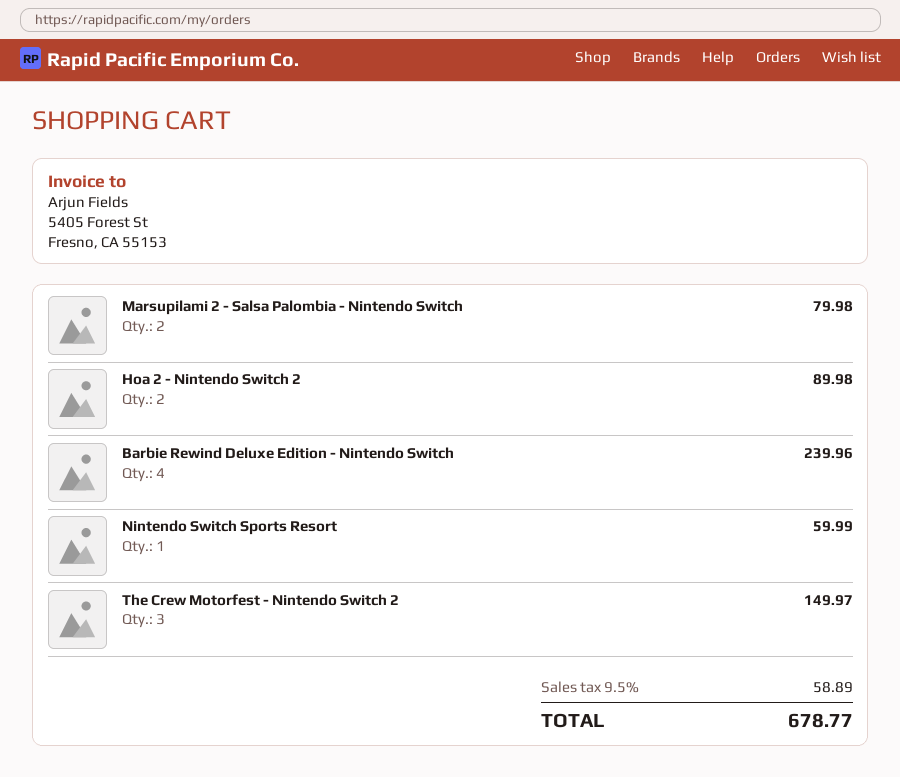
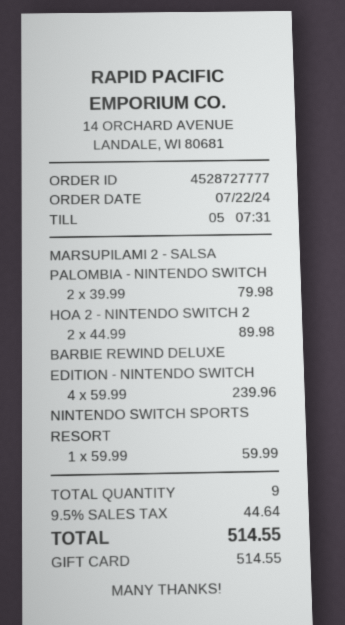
The Crew Motorfest - Nintendo Switch 2: 3 for 149.97 -> none
tax: 9.5% = 58.89 -> 9.5% = 44.64
total: 678.77 -> 514.55

